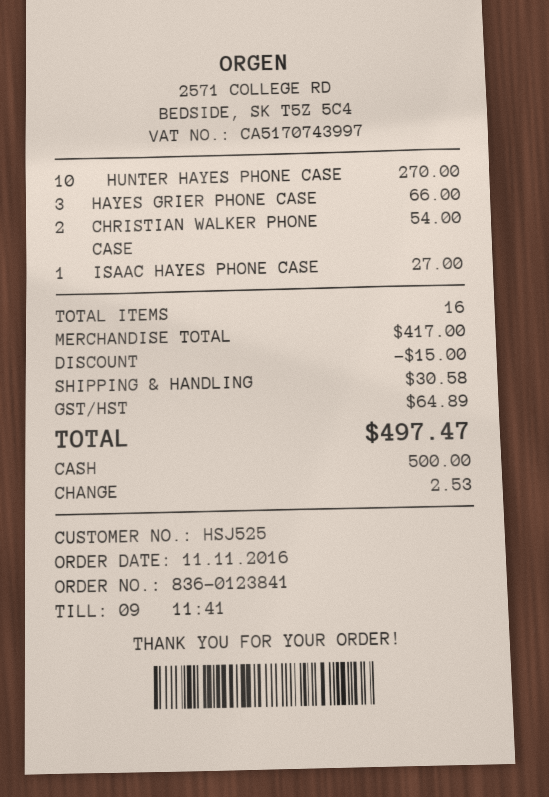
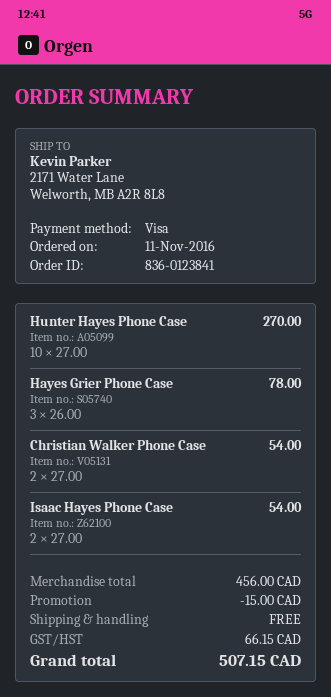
payment method: cash -> Visa
HAYES GRIER PHONE CASE: 3 for 66.00 -> 3 for 78.00
ISAAC HAYES PHONE CASE: 1 for 27.00 -> 2 for 54.00
subtotal: 417.00 -> 456.00
shipping: 30.58 -> 0.00
tax: 64.89 -> 66.15
total: 497.47 -> 507.15

